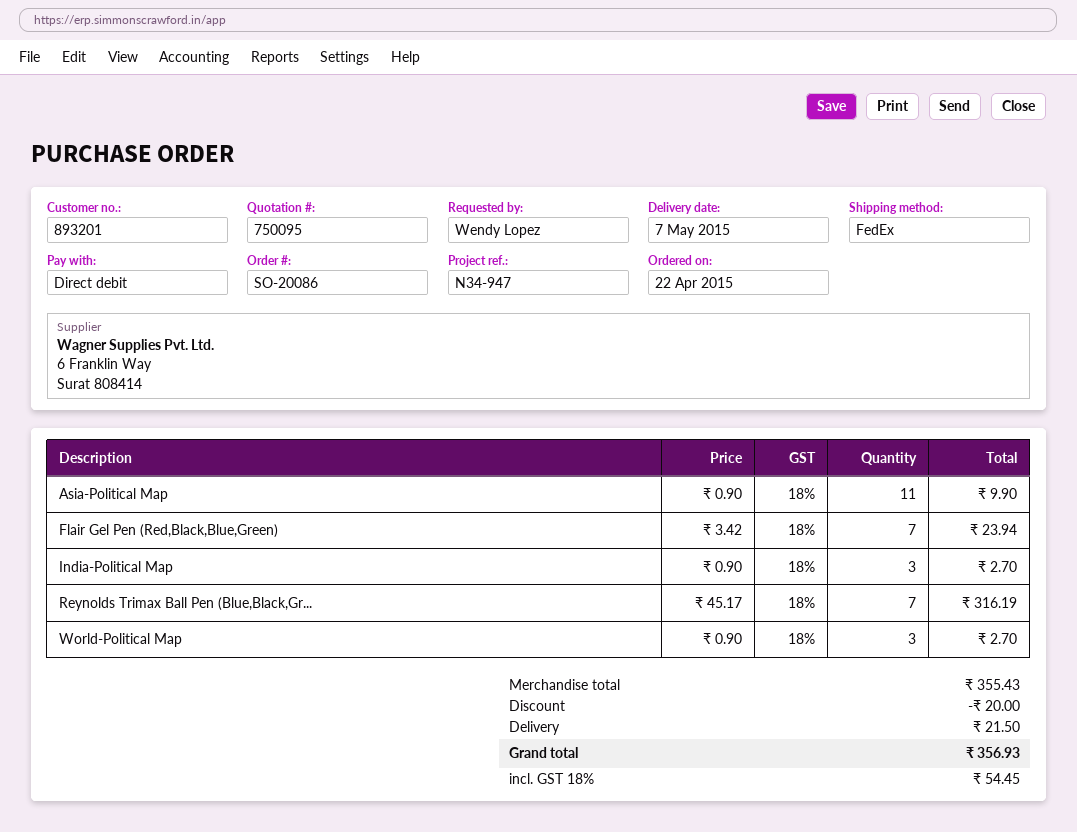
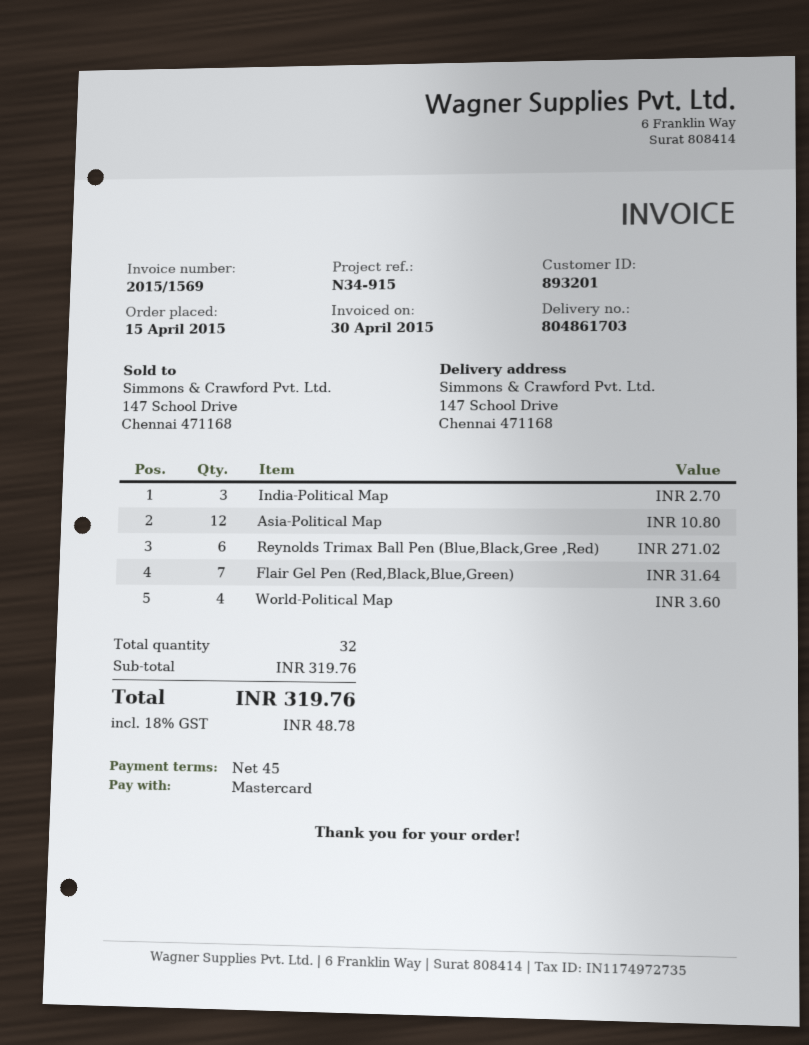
order date: 2015-04-22 -> 2015-04-15
reference: N34-947 -> N34-915
payment method: direct debit -> Mastercard
Asia-Political Map: 11 for 9.90 -> 12 for 10.80
Flair Gel Pen (Red,Black,Blue,Green): 7 for 23.94 -> 7 for 31.64
Reynolds Trimax Ball Pen (Blue,Black,Gr...: 7 for 316.19 -> 6 for 271.02
World-Political Map: 3 for 2.70 -> 4 for 3.60
subtotal: 355.43 -> 319.76
discount: 20.00 -> none
shipping: 21.50 -> none
tax: 18% = 54.45 -> 18% = 48.78
total: 356.93 -> 319.76

